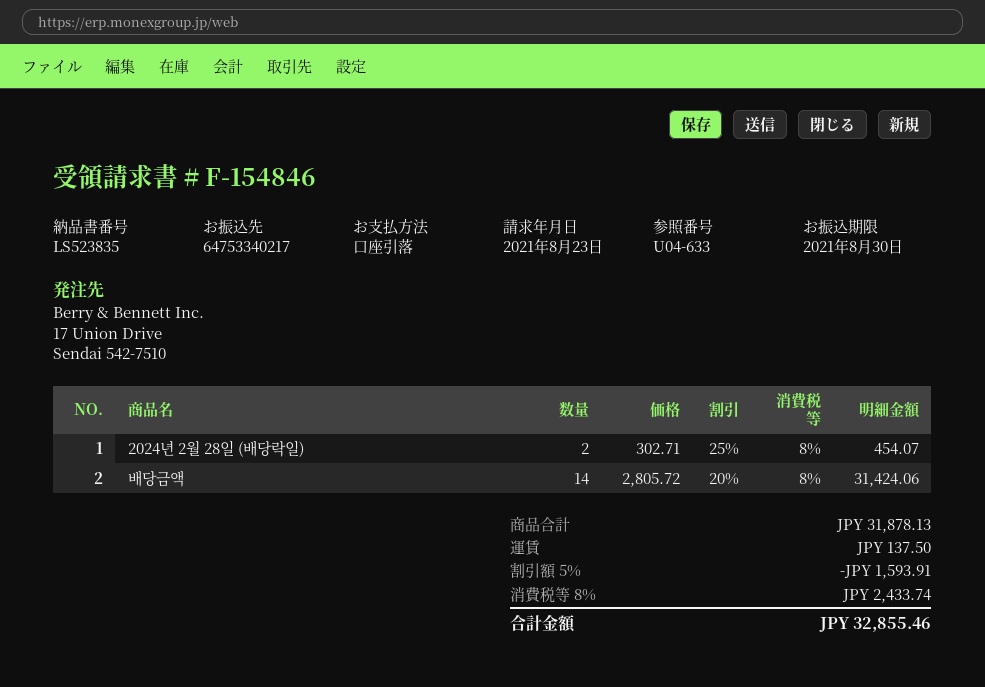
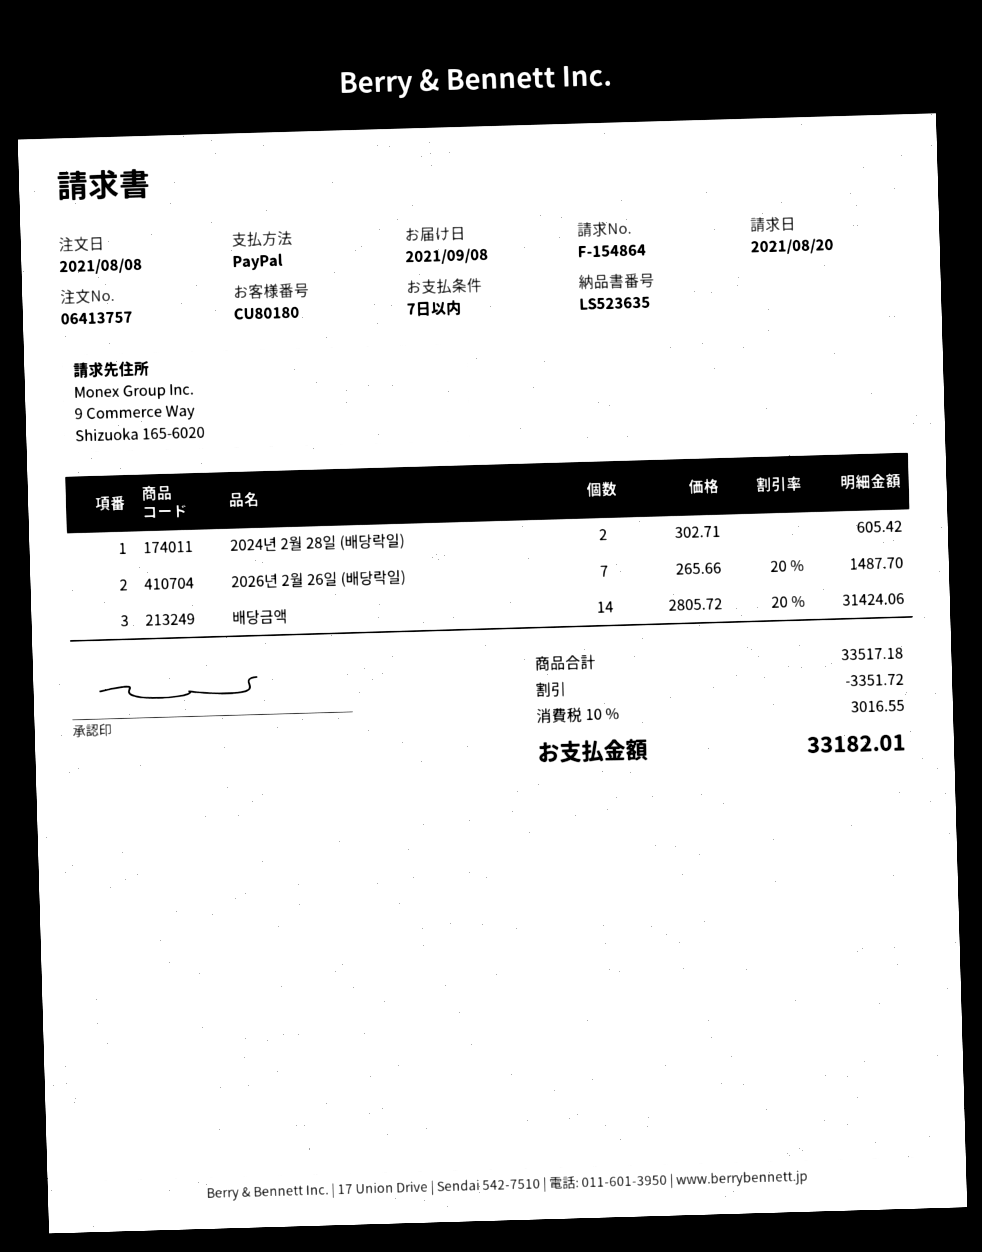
delivery note number: LS523835 -> LS523635
invoice number: F-154846 -> F-154864
invoice date: 2021-08-23 -> 2021-08-20
payment method: direct debit -> PayPal
2024년 2월 28일 (배당락일): 2 x 302.71 - 25% = 454.07 -> 2 x 302.71 = 605.42
2026년 2월 26일 (배당락일): none -> 7 x 265.66 - 20% = 1487.70
subtotal: 31878.13 -> 33517.18
discount: 1593.91 -> 3351.72
shipping: 137.50 -> none
tax: 8% = 2433.74 -> 10% = 3016.55
total: 32855.46 -> 33182.01

